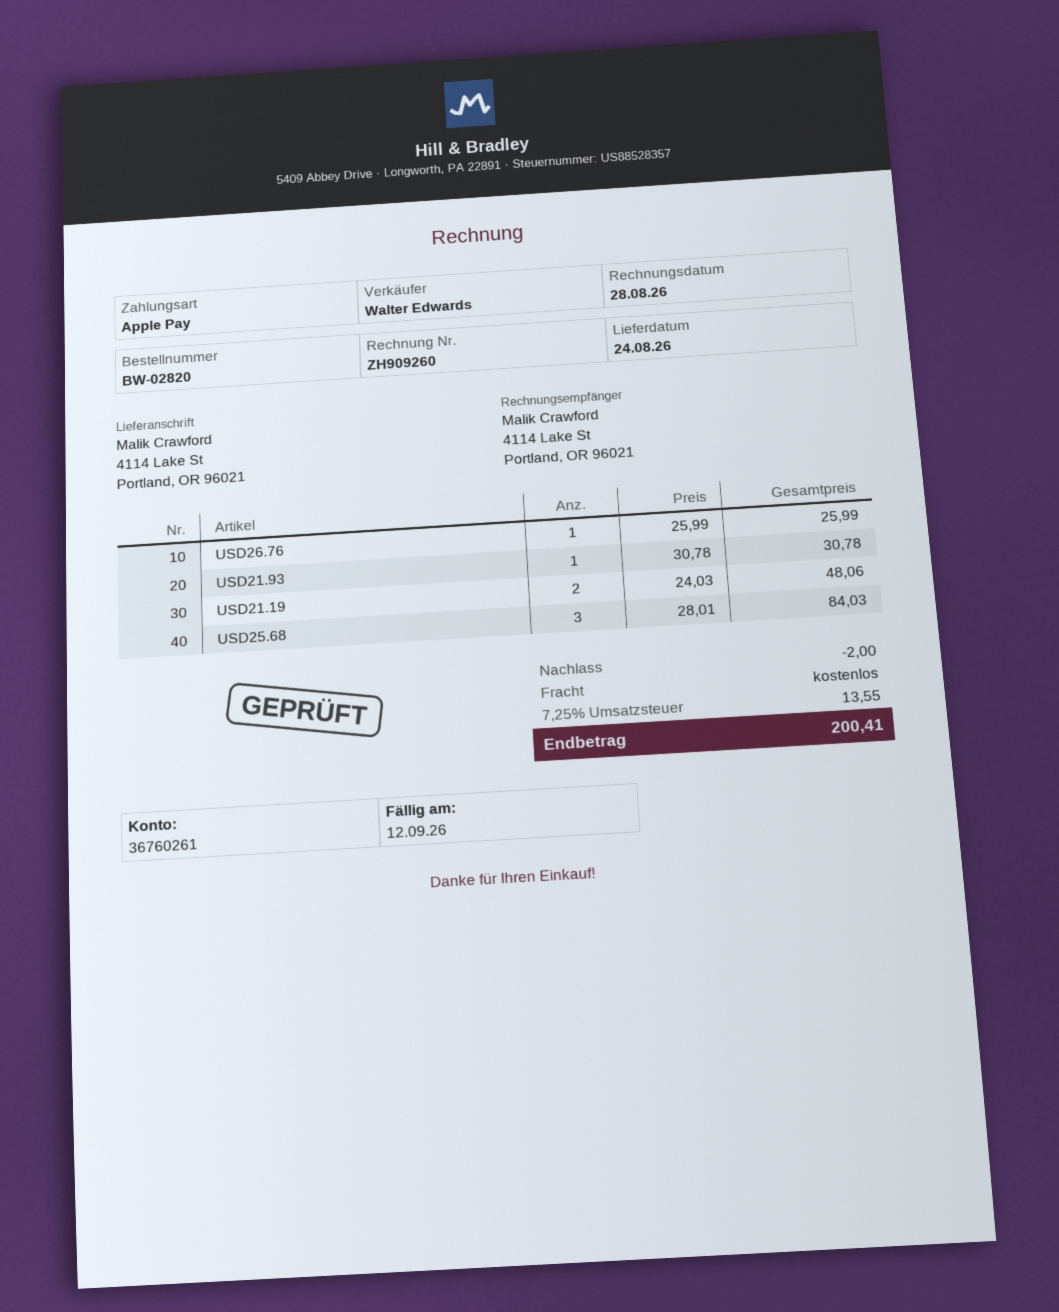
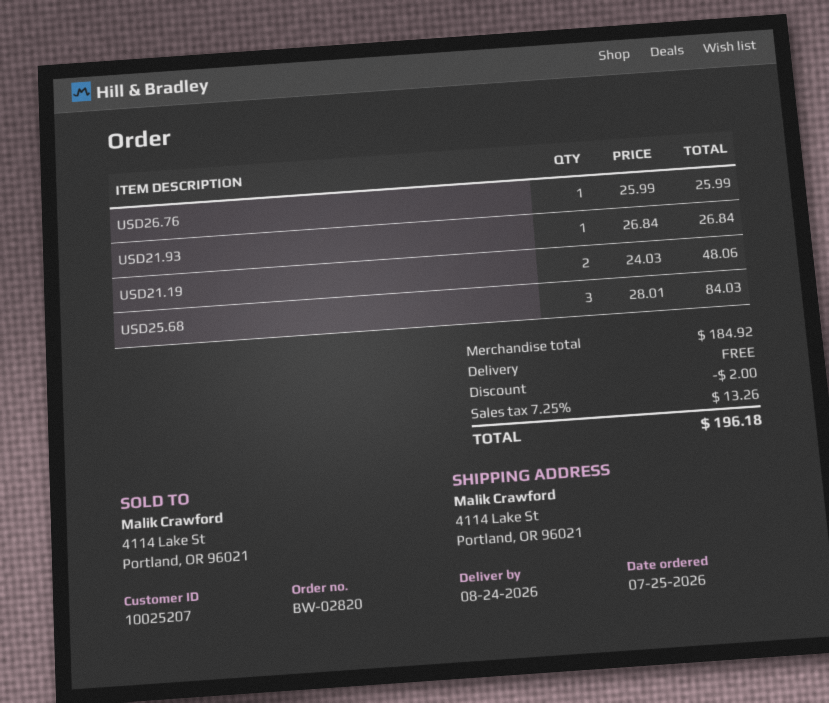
USD21.93: 1 x 30.78 = 30.78 -> 1 x 26.84 = 26.84
tax: 7.25% = 13.55 -> 7.25% = 13.26
total: 200.41 -> 196.18

